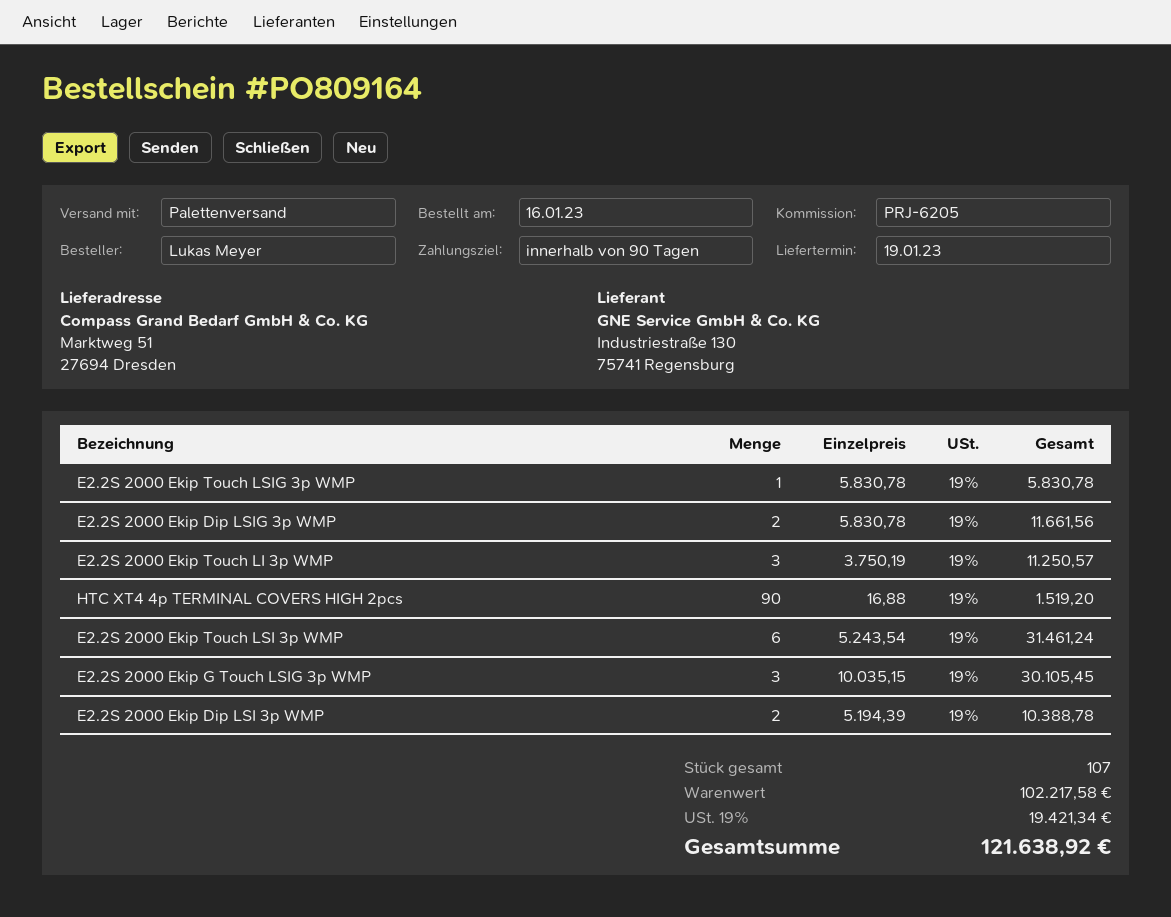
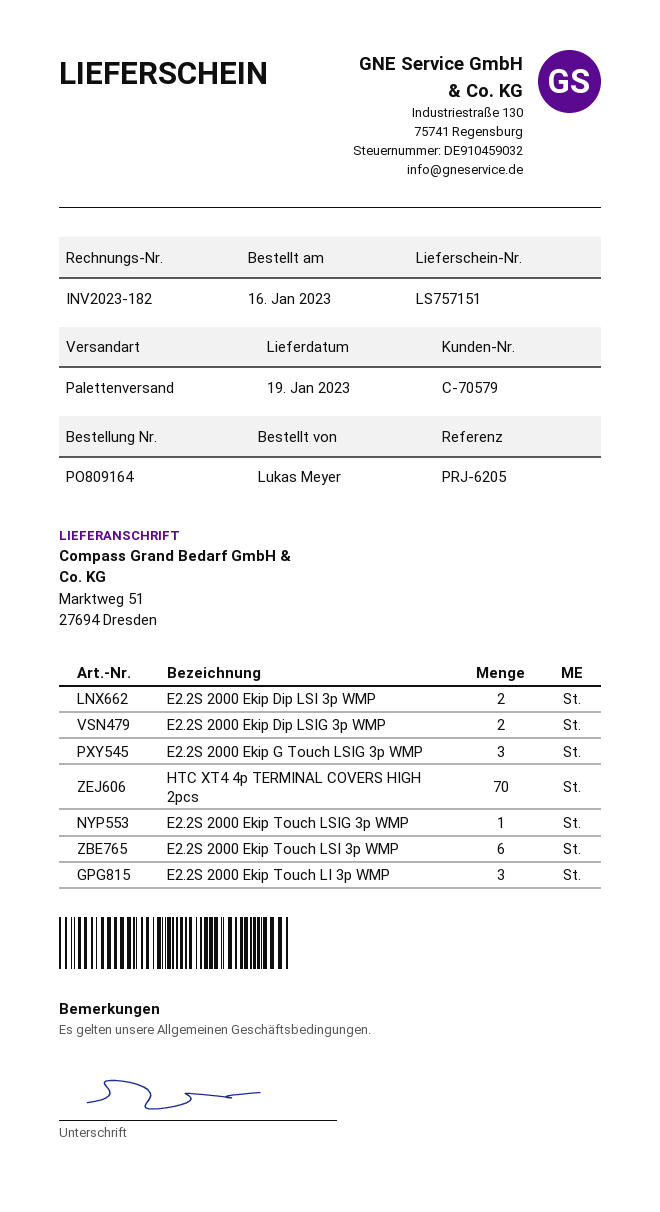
HTC XT4 4p TERMINAL COVERS HIGH 2pcs: 90 -> 70

